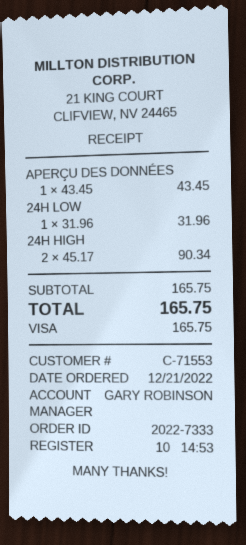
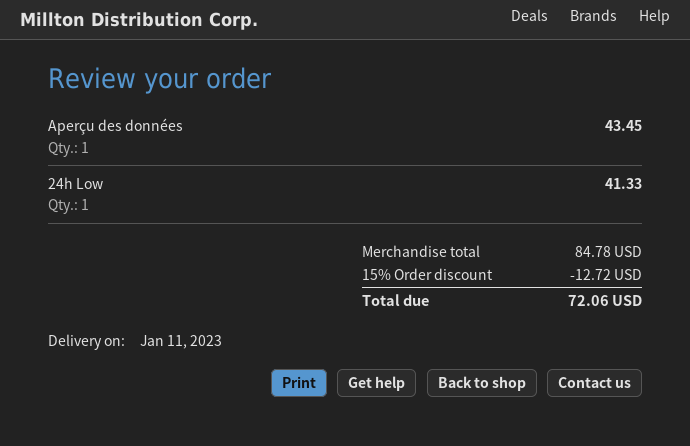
24H LOW: 1 for 31.96 -> 1 for 41.33
24H HIGH: 2 for 90.34 -> none
subtotal: 165.75 -> 84.78
discount: none -> 15% = 12.72
total: 165.75 -> 72.06

